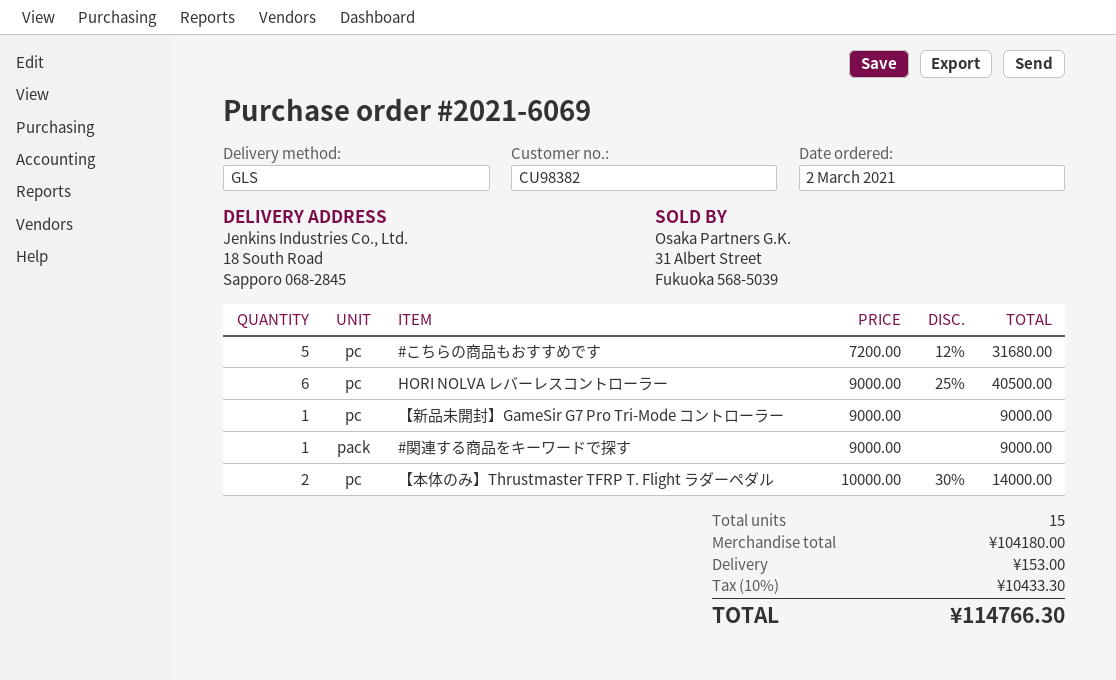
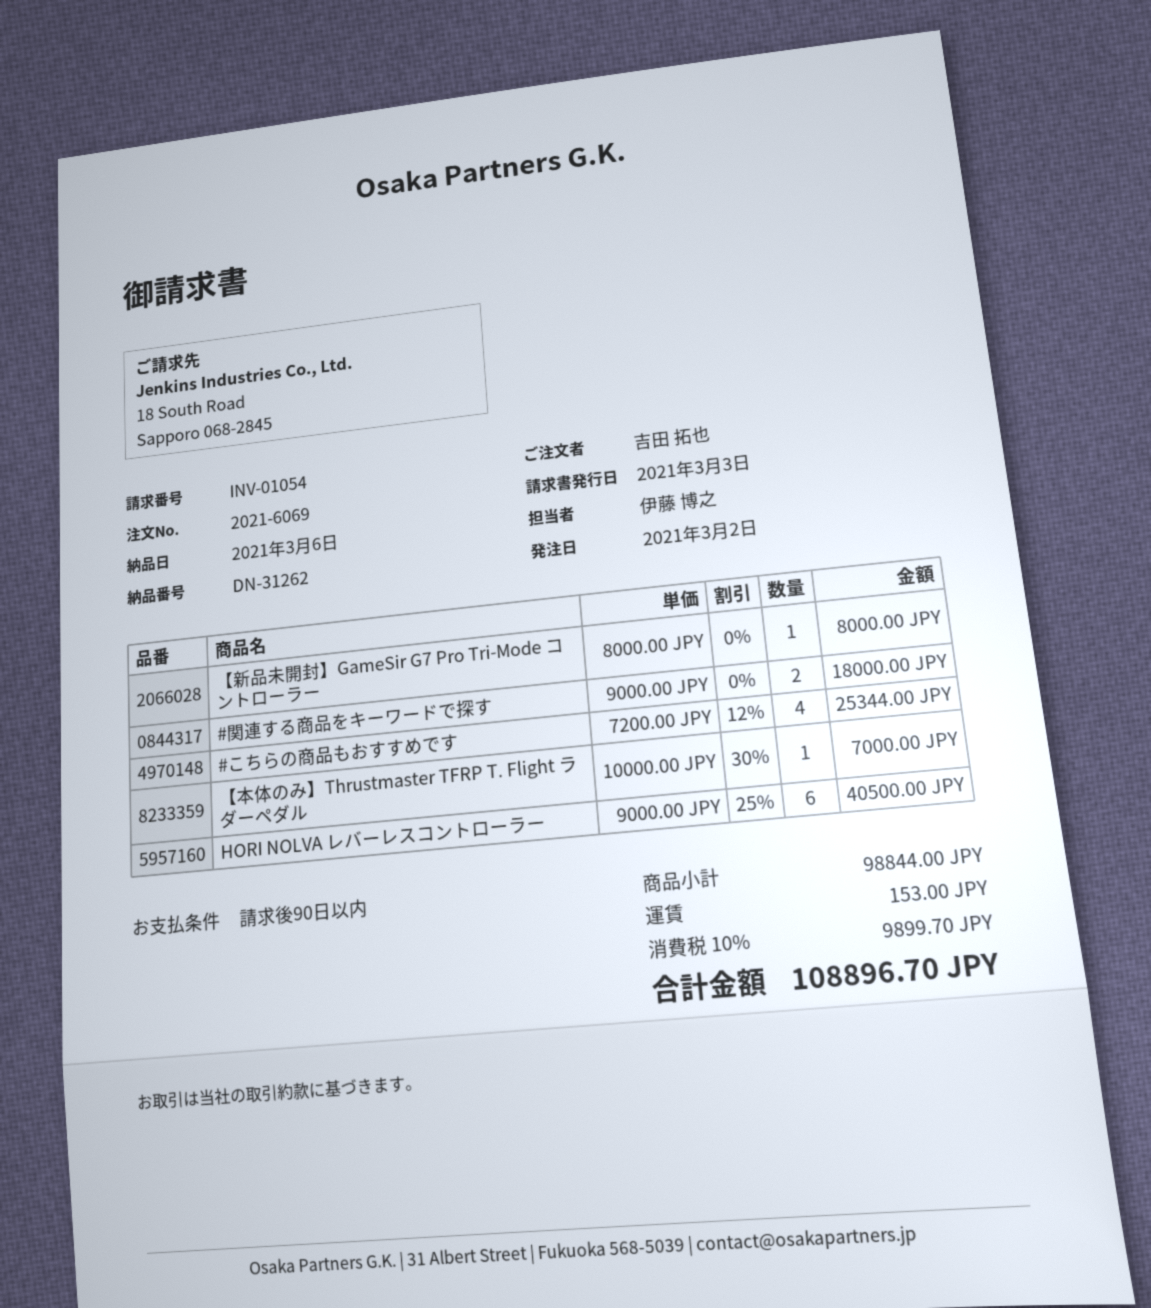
#こちらの商品もおすすめです: 5 x 7200.00 - 12% = 31680.00 -> 4 x 7200.00 - 12% = 25344.00
【新品未開封】GameSir G7 Pro Tri-Mode コントローラー: 1 x 9000.00 = 9000.00 -> 1 x 8000.00 = 8000.00
#関連する商品をキーワードで探す: 1 x 9000.00 = 9000.00 -> 2 x 9000.00 = 18000.00
【本体のみ】Thrustmaster TFRP T. Flight ラダーペダル: 2 x 10000.00 - 30% = 14000.00 -> 1 x 10000.00 - 30% = 7000.00
subtotal: 104180.00 -> 98844.00
tax: 10% = 10433.30 -> 10% = 9899.70
total: 114766.30 -> 108896.70

